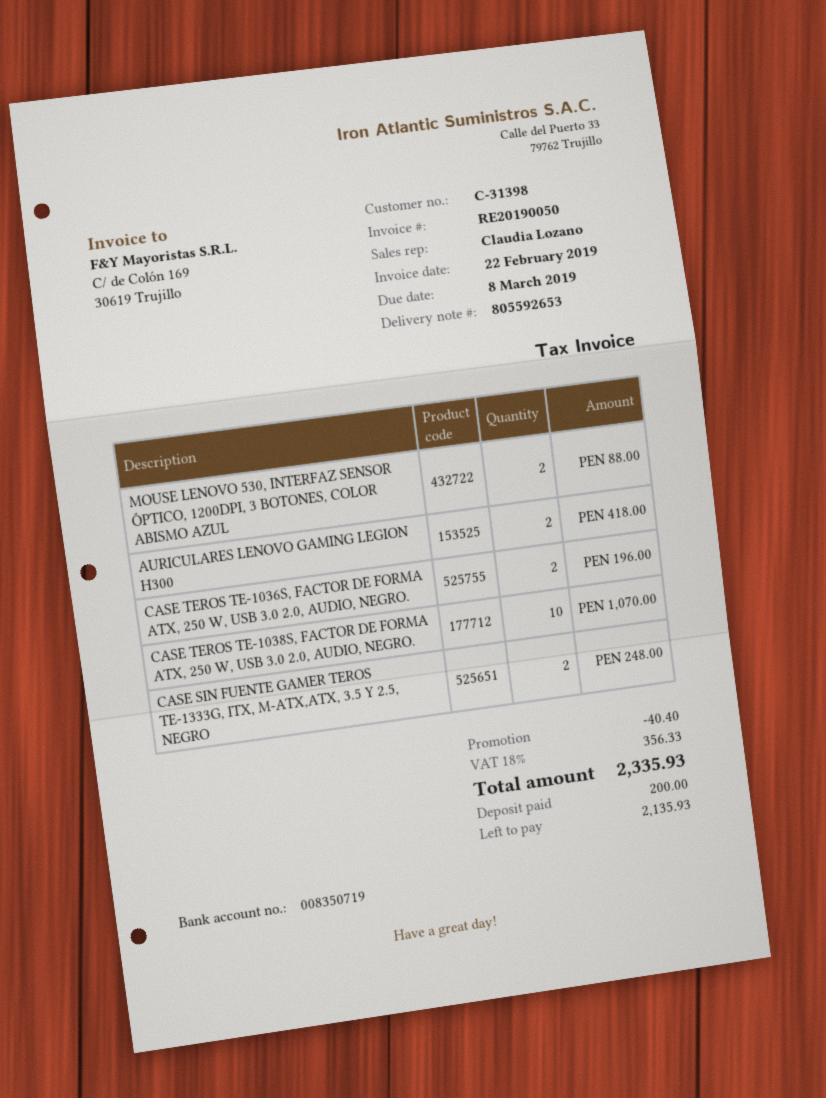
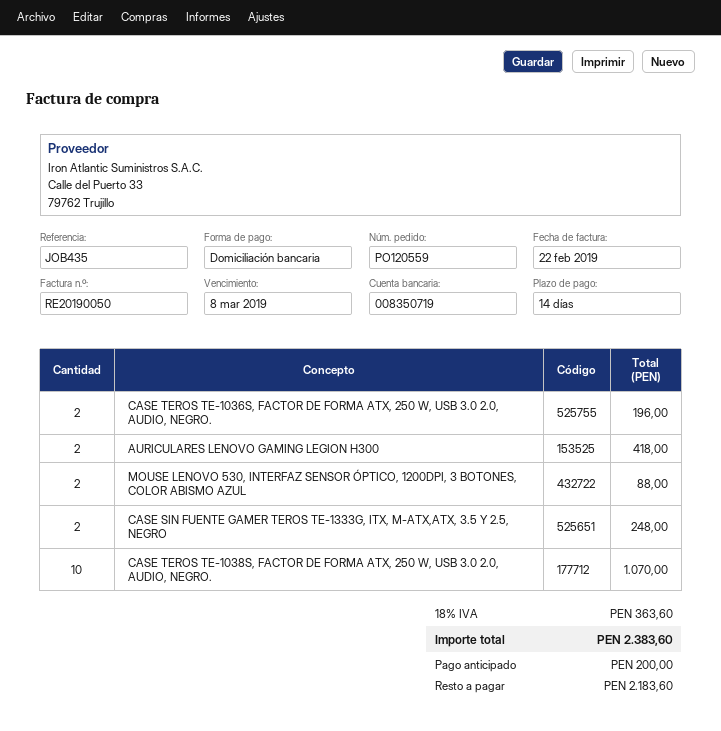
discount: 40.40 -> none
tax: 18% = 356.33 -> 18% = 363.60
total: 2335.93 -> 2383.60
balance: 2135.93 -> 2183.60

